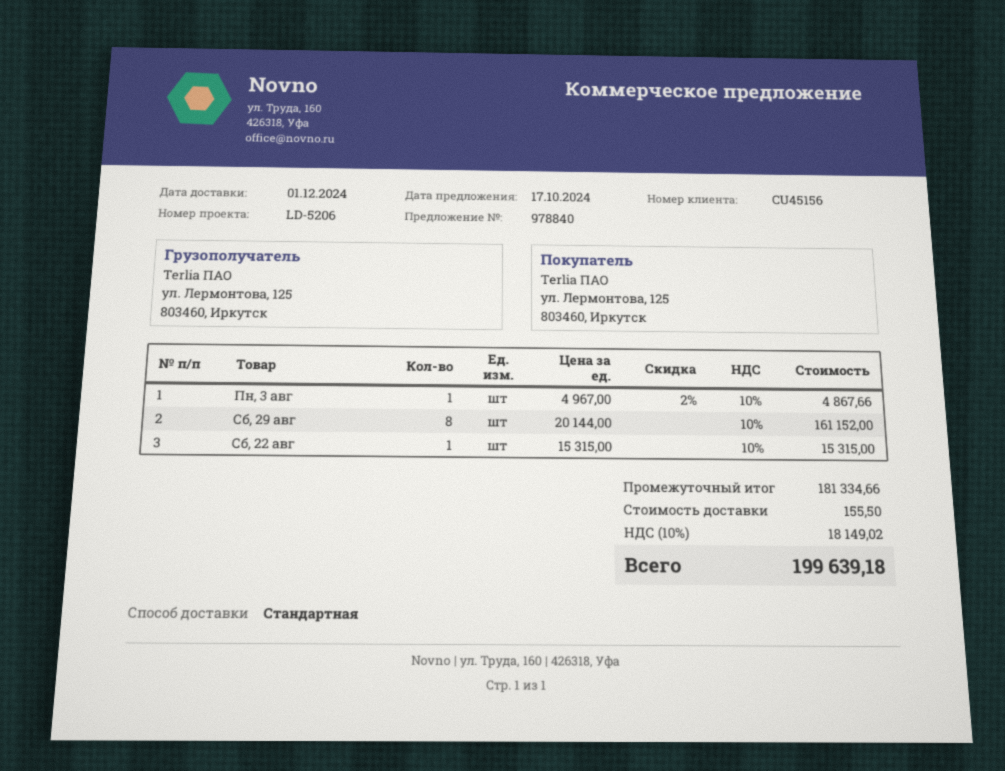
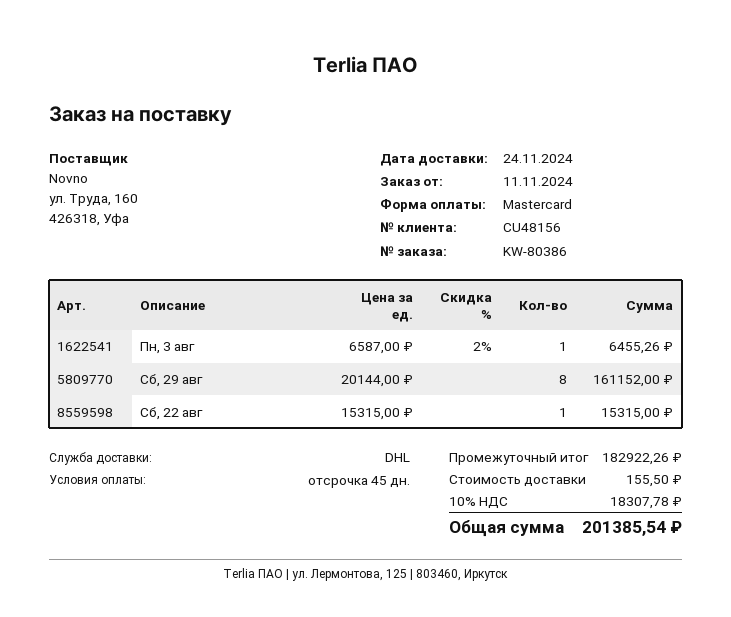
delivery date: 2024-12-01 -> 2024-11-24
customer number: CU45156 -> CU48156
shipping method: standard -> DHL
Пн, 3 авг: 1 x 4967.00 - 2% = 4867.66 -> 1 x 6587.00 - 2% = 6455.26
subtotal: 181334.66 -> 182922.26
tax: 10% = 18149.02 -> 10% = 18307.78
total: 199639.18 -> 201385.54

